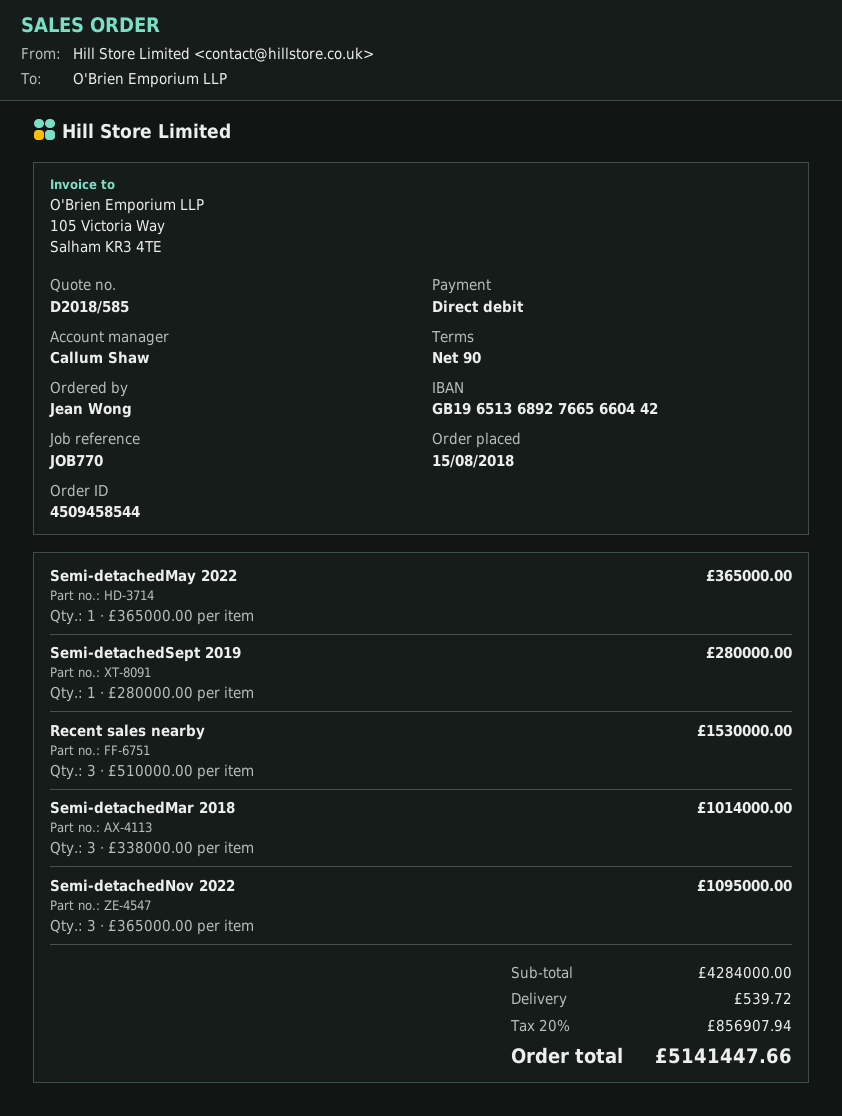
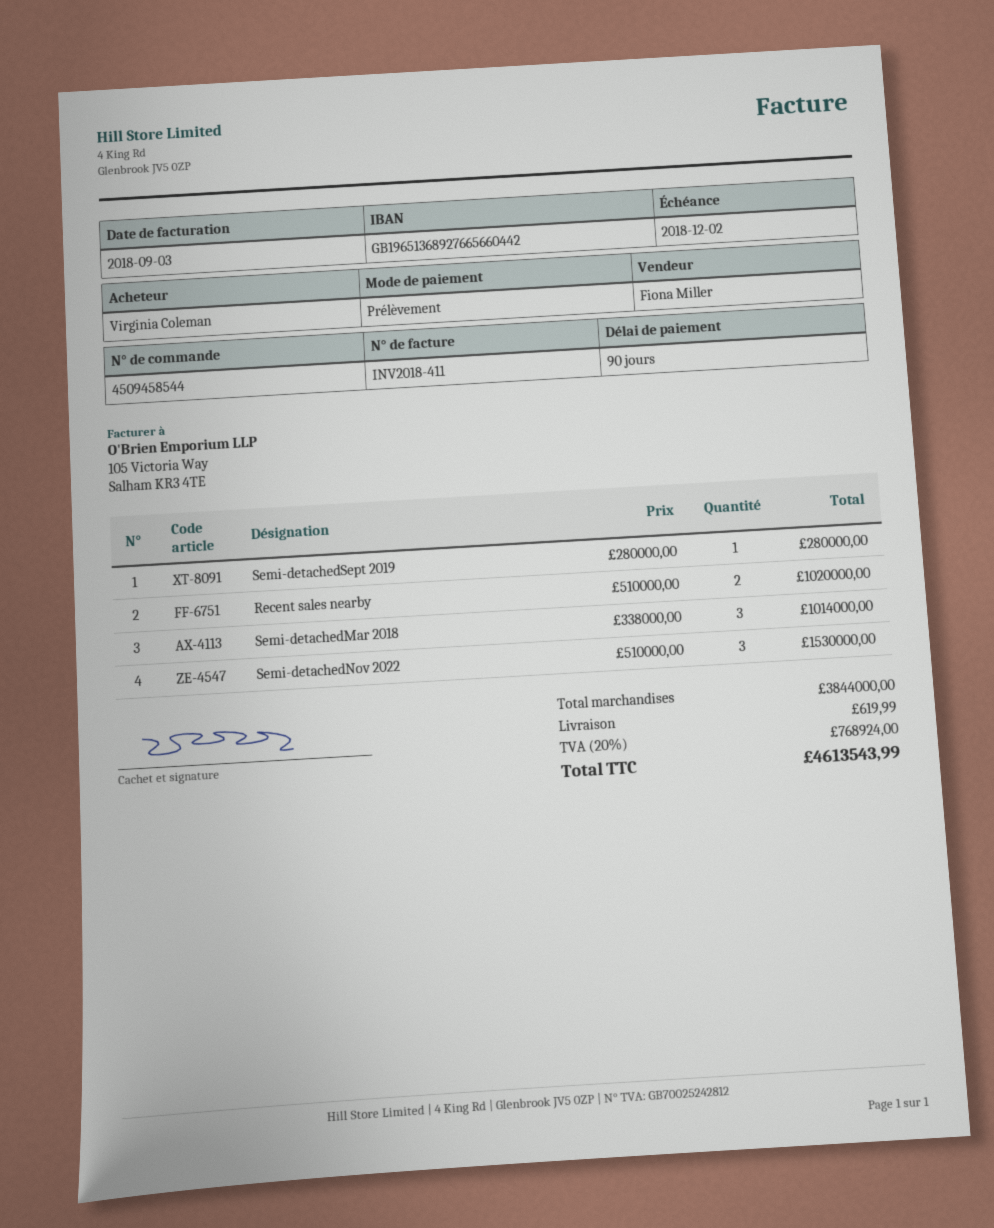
ordered by: Jean Wong -> Virginia Coleman
sales rep: Callum Shaw -> Fiona Miller
Semi-detachedMay 2022: 1 x 365000.00 = 365000.00 -> none
Recent sales nearby: 3 x 510000.00 = 1530000.00 -> 2 x 510000.00 = 1020000.00
Semi-detachedNov 2022: 3 x 365000.00 = 1095000.00 -> 3 x 510000.00 = 1530000.00
subtotal: 4284000.00 -> 3844000.00
shipping: 539.72 -> 619.99
tax: 20% = 856907.94 -> 20% = 768924.00
total: 5141447.66 -> 4613543.99

